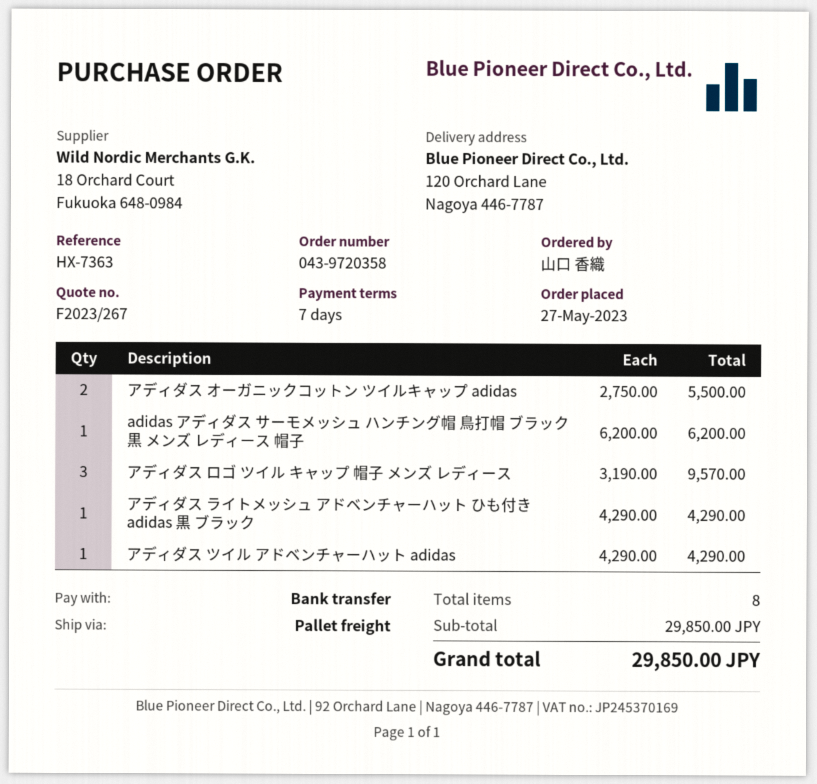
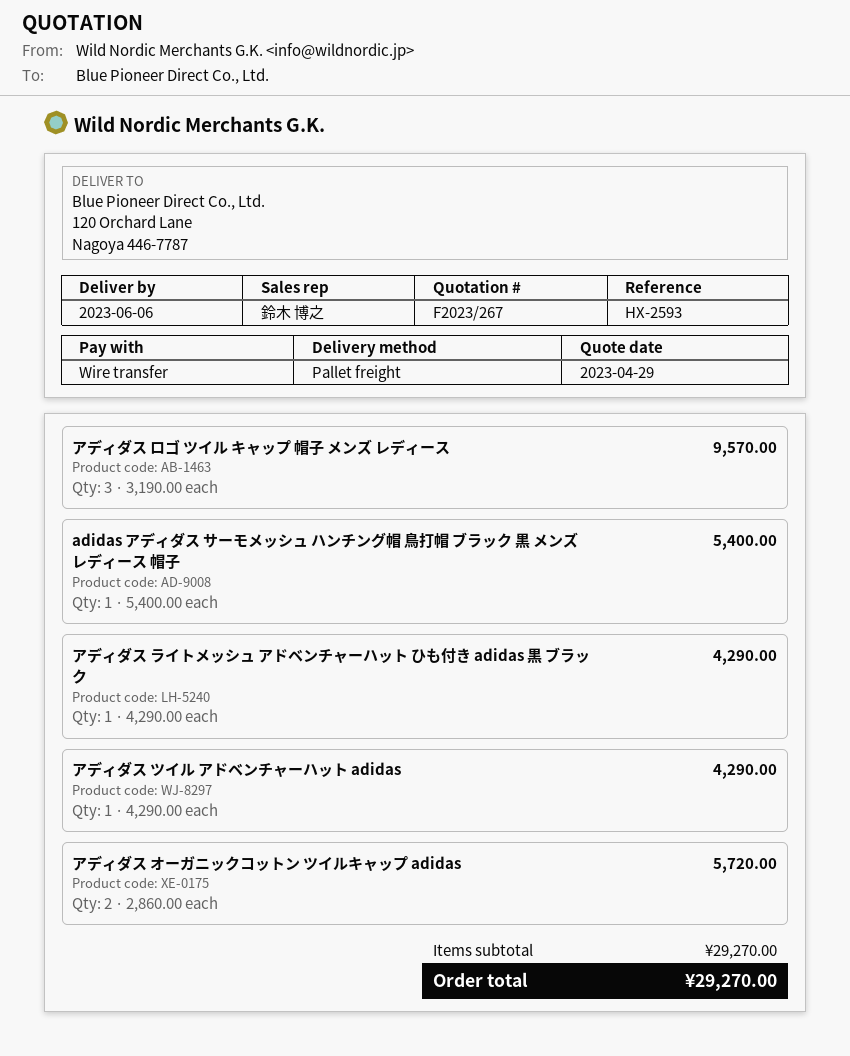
reference: HX-7363 -> HX-2593
アディダス オーガニックコットン ツイルキャップ adidas: 2 x 2750.00 = 5500.00 -> 2 x 2860.00 = 5720.00
adidas アディダス サーモメッシュ ハンチング帽 鳥打帽 ブラック 黒 メンズ レディース 帽子: 1 x 6200.00 = 6200.00 -> 1 x 5400.00 = 5400.00
subtotal: 29850.00 -> 29270.00
total: 29850.00 -> 29270.00

